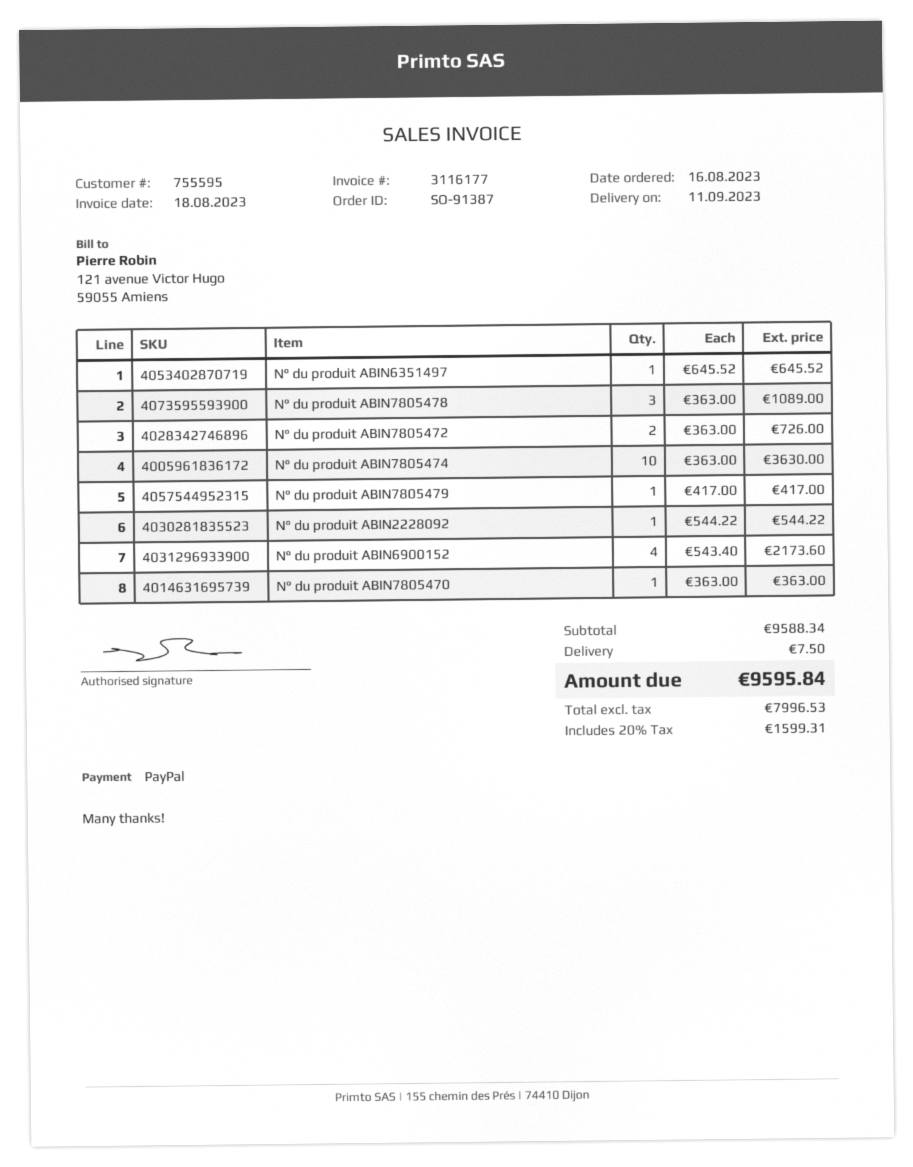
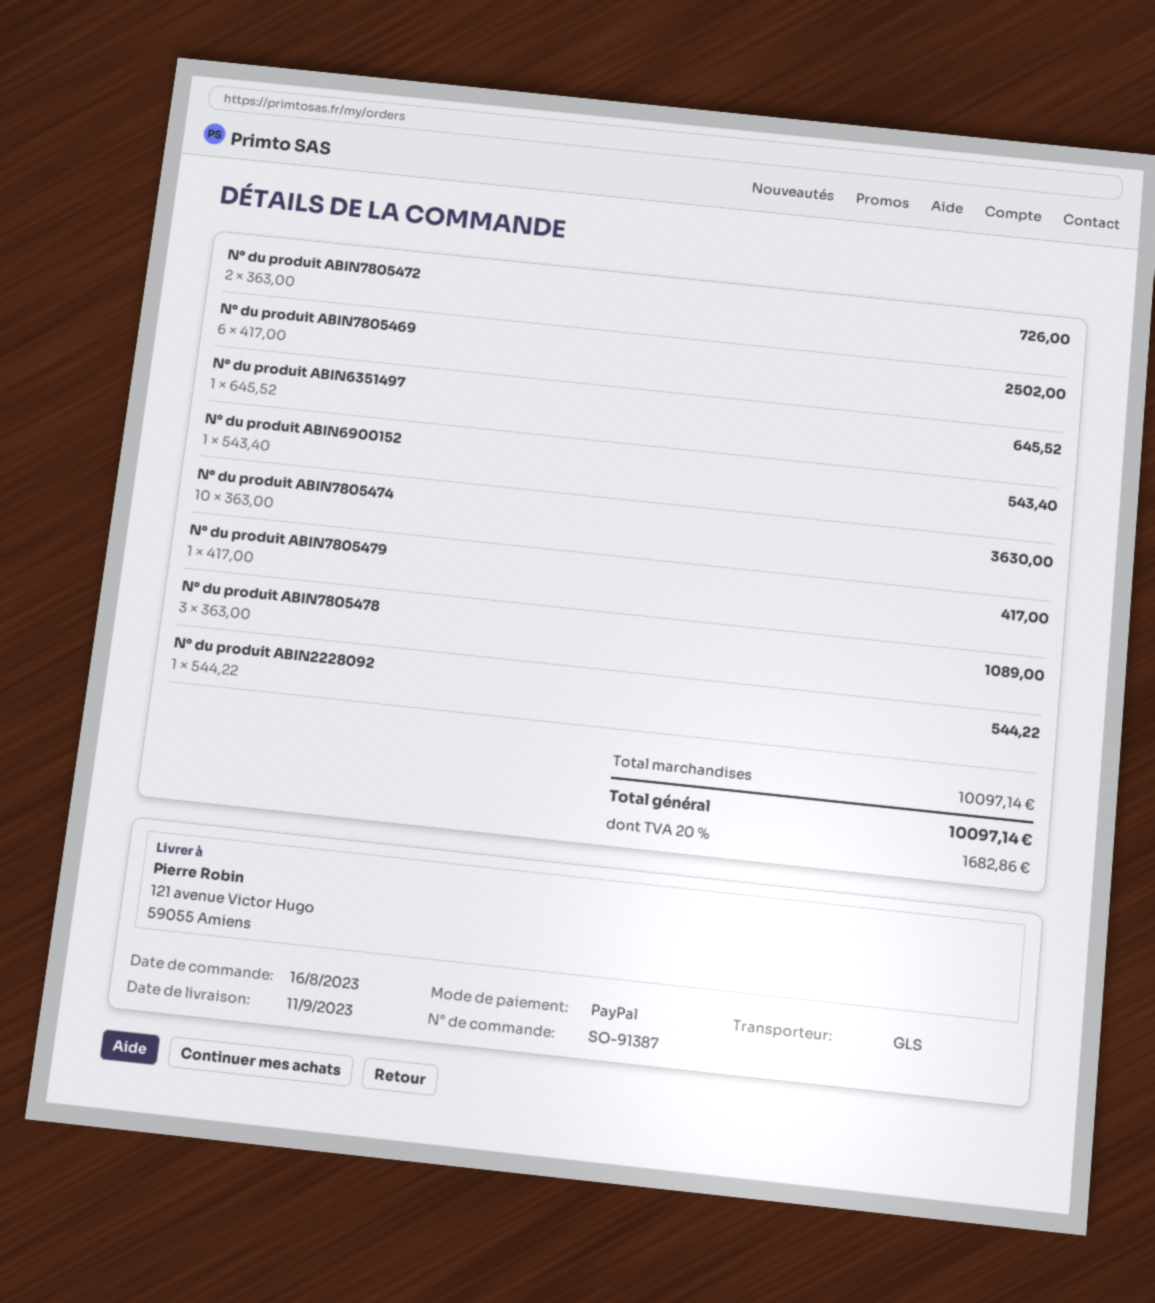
N° du produit ABIN6900152: 4 x 543.40 = 2173.60 -> 1 x 543.40 = 543.40
N° du produit ABIN7805470: 1 x 363.00 = 363.00 -> none
N° du produit ABIN7805469: none -> 6 x 417.00 = 2502.00
subtotal: 9588.34 -> 10097.14
shipping: 7.50 -> none
tax: 20% = 1599.31 -> 20% = 1682.86
total: 9595.84 -> 10097.14

